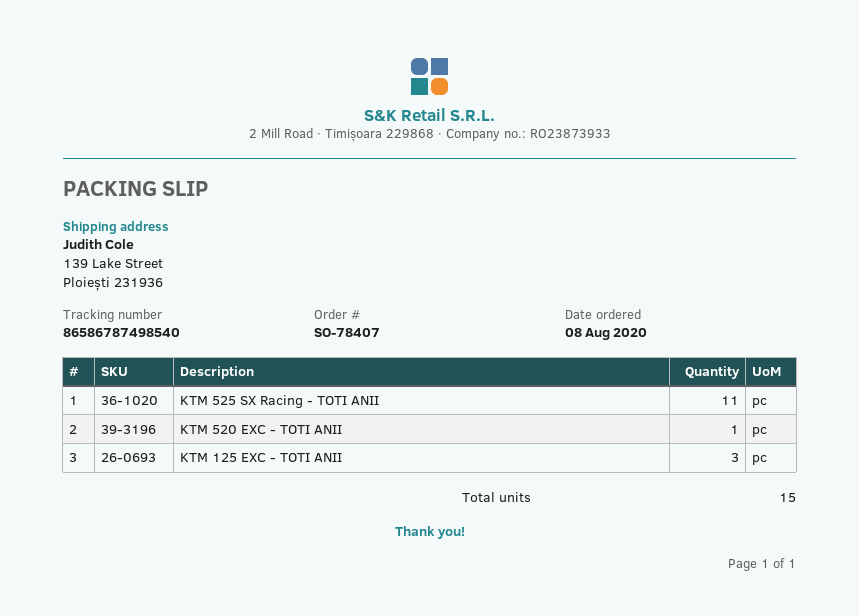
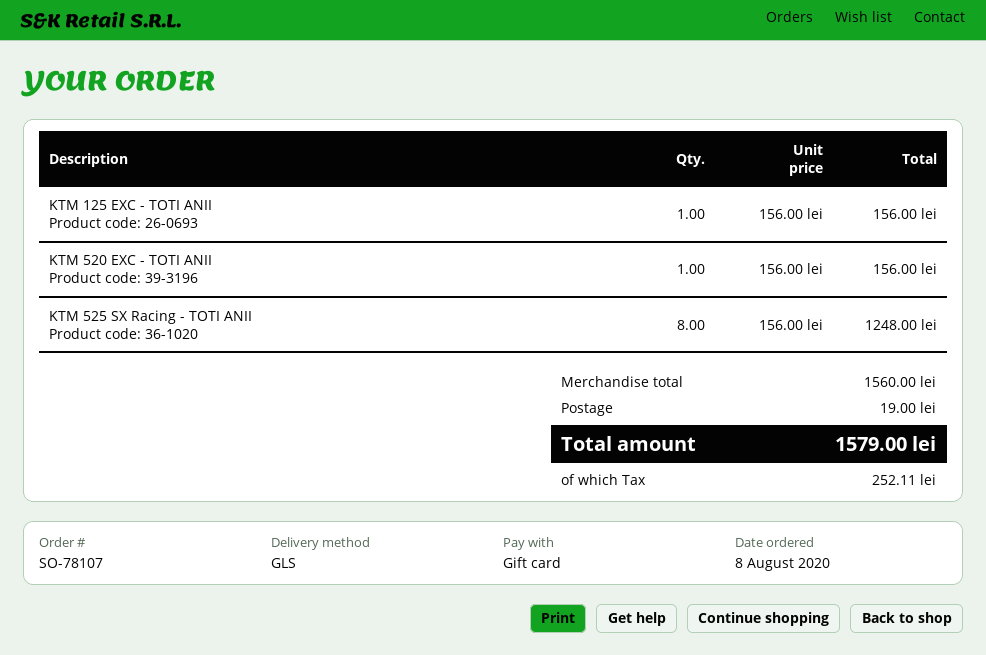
order number: SO-78407 -> SO-78107
KTM 525 SX Racing - TOTI ANII: 11 -> 8
KTM 125 EXC - TOTI ANII: 3 -> 1

